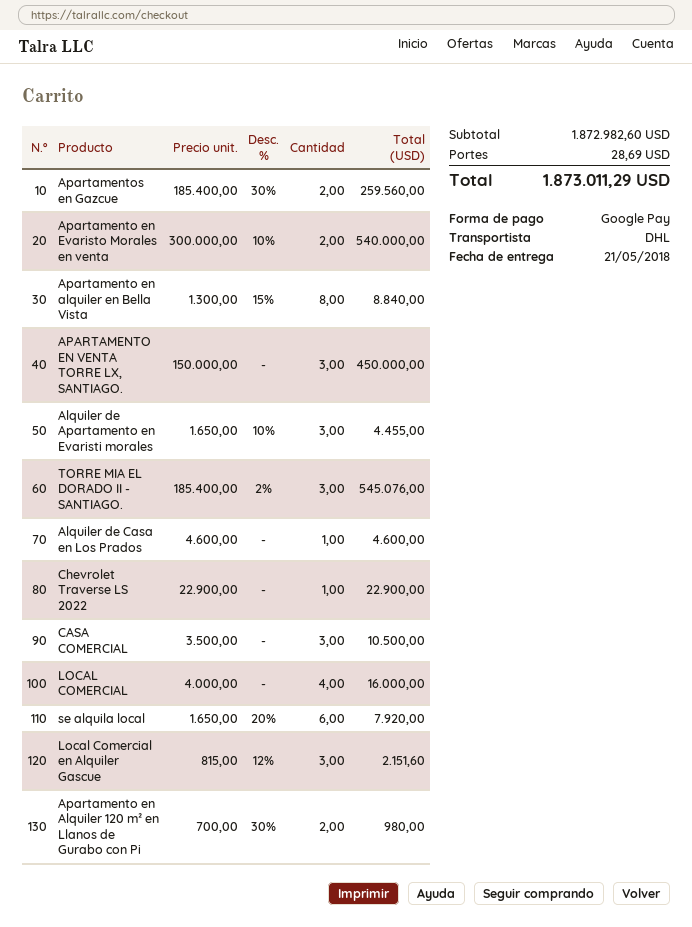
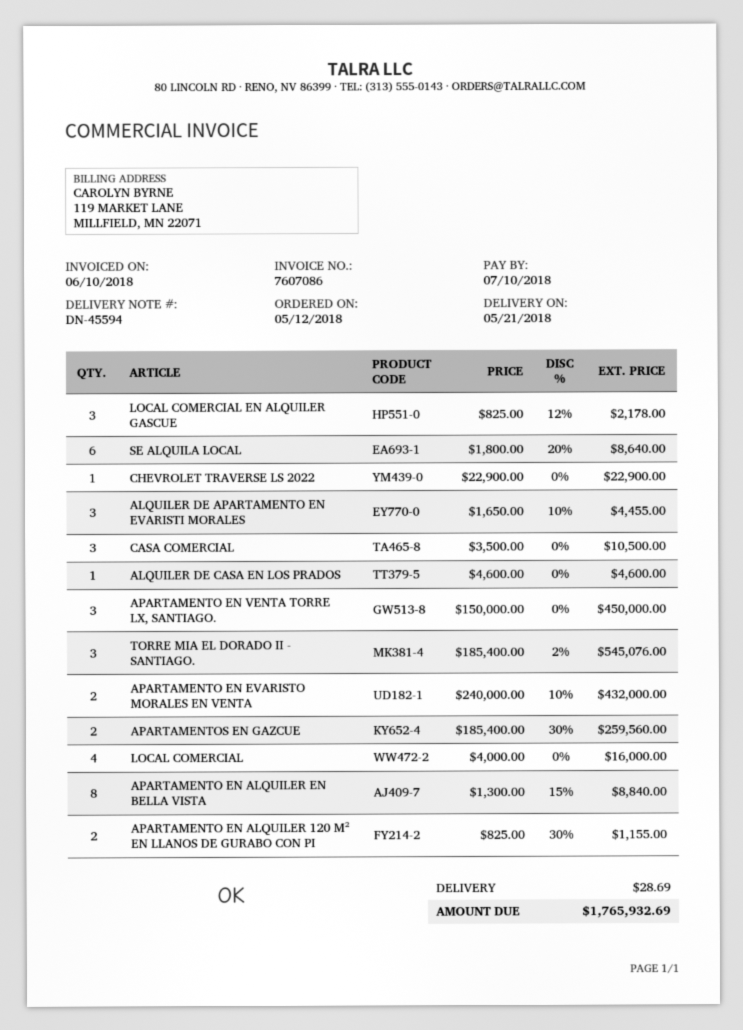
Apartamento en Evaristo Morales en venta: 2 x 300000.00 - 10% = 540000.00 -> 2 x 240000.00 - 10% = 432000.00
se alquila local: 6 x 1650.00 - 20% = 7920.00 -> 6 x 1800.00 - 20% = 8640.00
Local Comercial en Alquiler Gascue: 3 x 815.00 - 12% = 2151.60 -> 3 x 825.00 - 12% = 2178.00
Apartamento en Alquiler 120 m² en Llanos de Gurabo con Pi: 2 x 700.00 - 30% = 980.00 -> 2 x 825.00 - 30% = 1155.00
total: 1873011.29 -> 1765932.69

